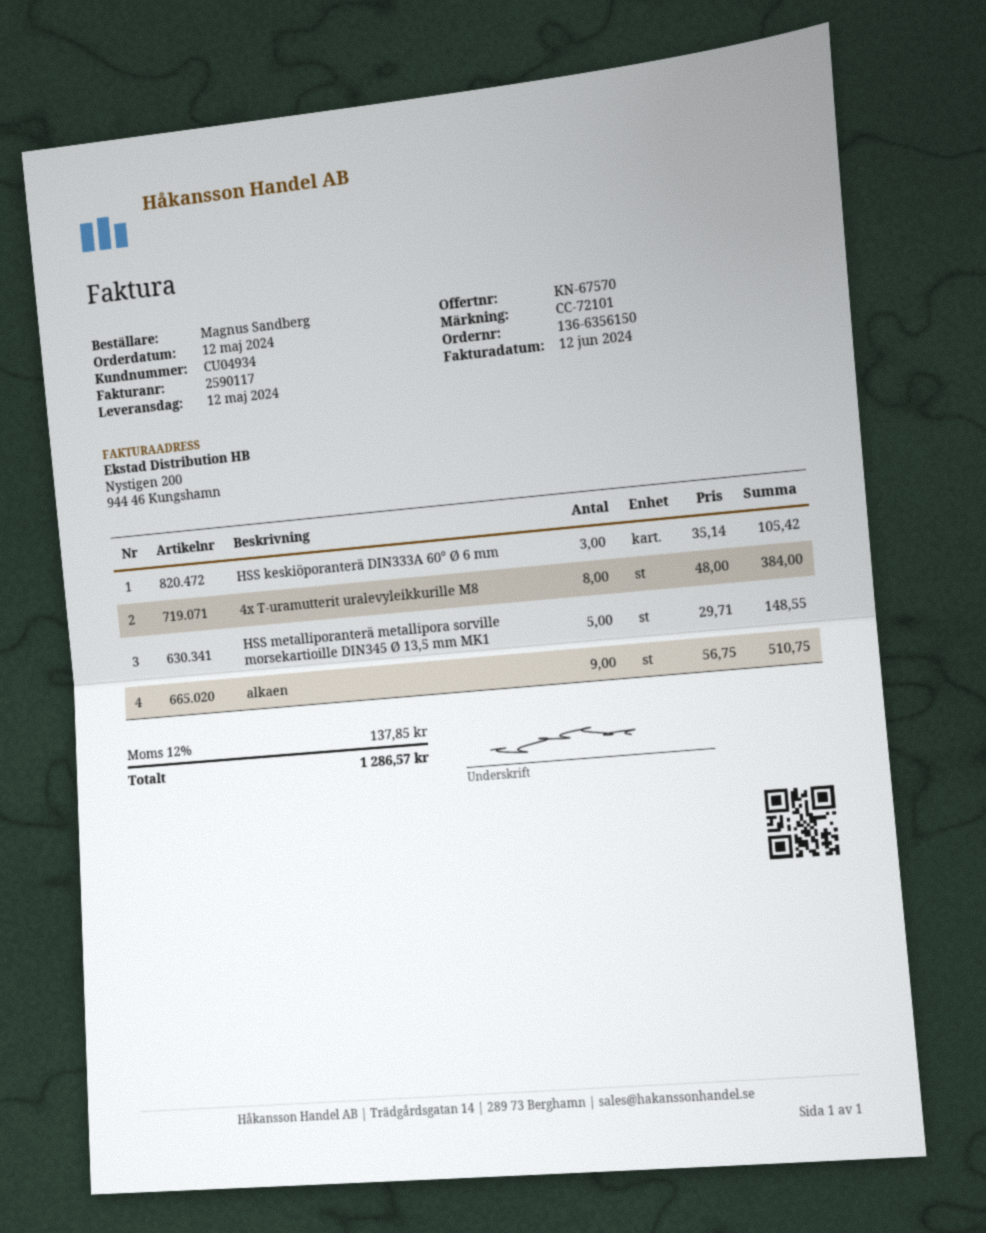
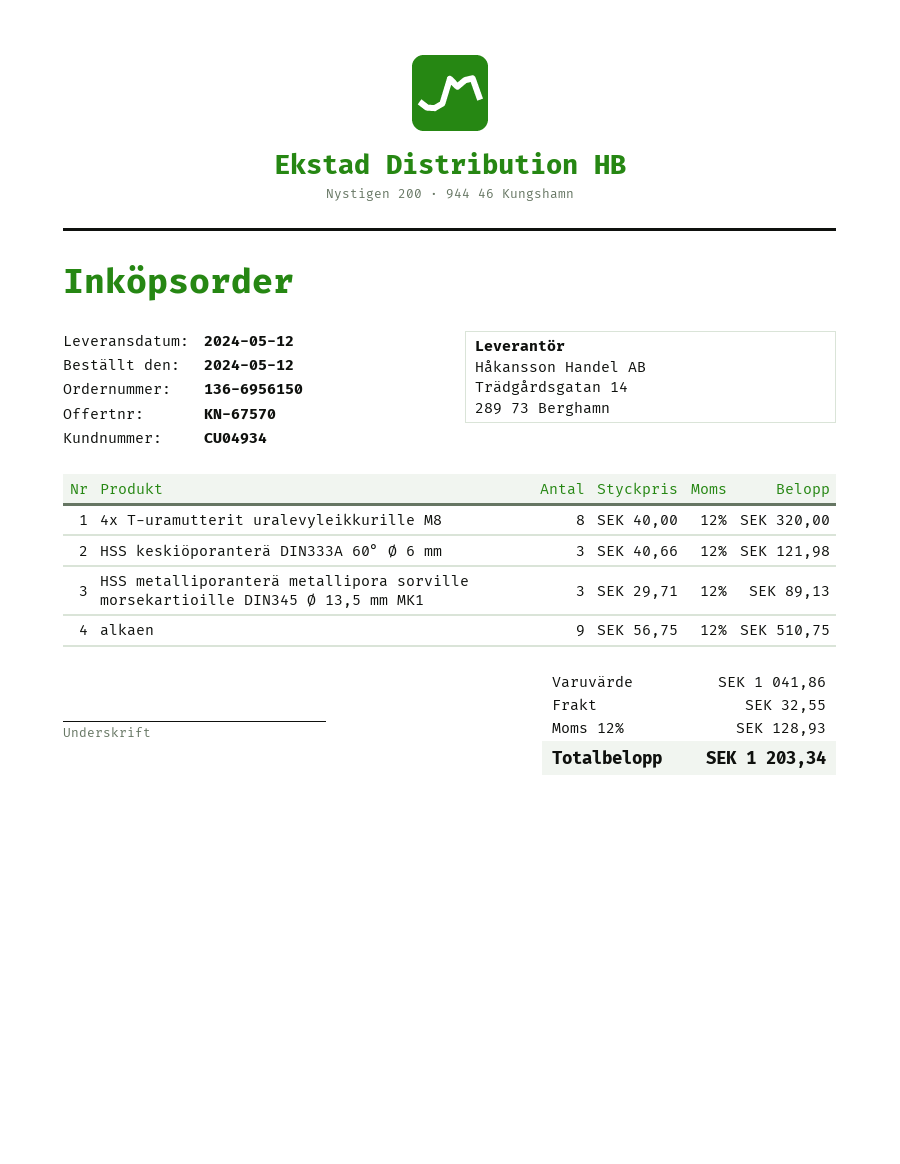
order number: 136-6356150 -> 136-6956150
HSS keskiöporanterä DIN333A 60° Ø 6 mm: 3 x 35.14 = 105.42 -> 3 x 40.66 = 121.98
4x T-uramutterit uralevyleikkurille M8: 8 x 48.00 = 384.00 -> 8 x 40.00 = 320.00
HSS metalliporanterä metallipora sorville morsekartioille DIN345 Ø 13,5 mm MK1: 5 x 29.71 = 148.55 -> 3 x 29.71 = 89.13
shipping: none -> 32.55
tax: 12% = 137.85 -> 12% = 128.93
total: 1286.57 -> 1203.34

